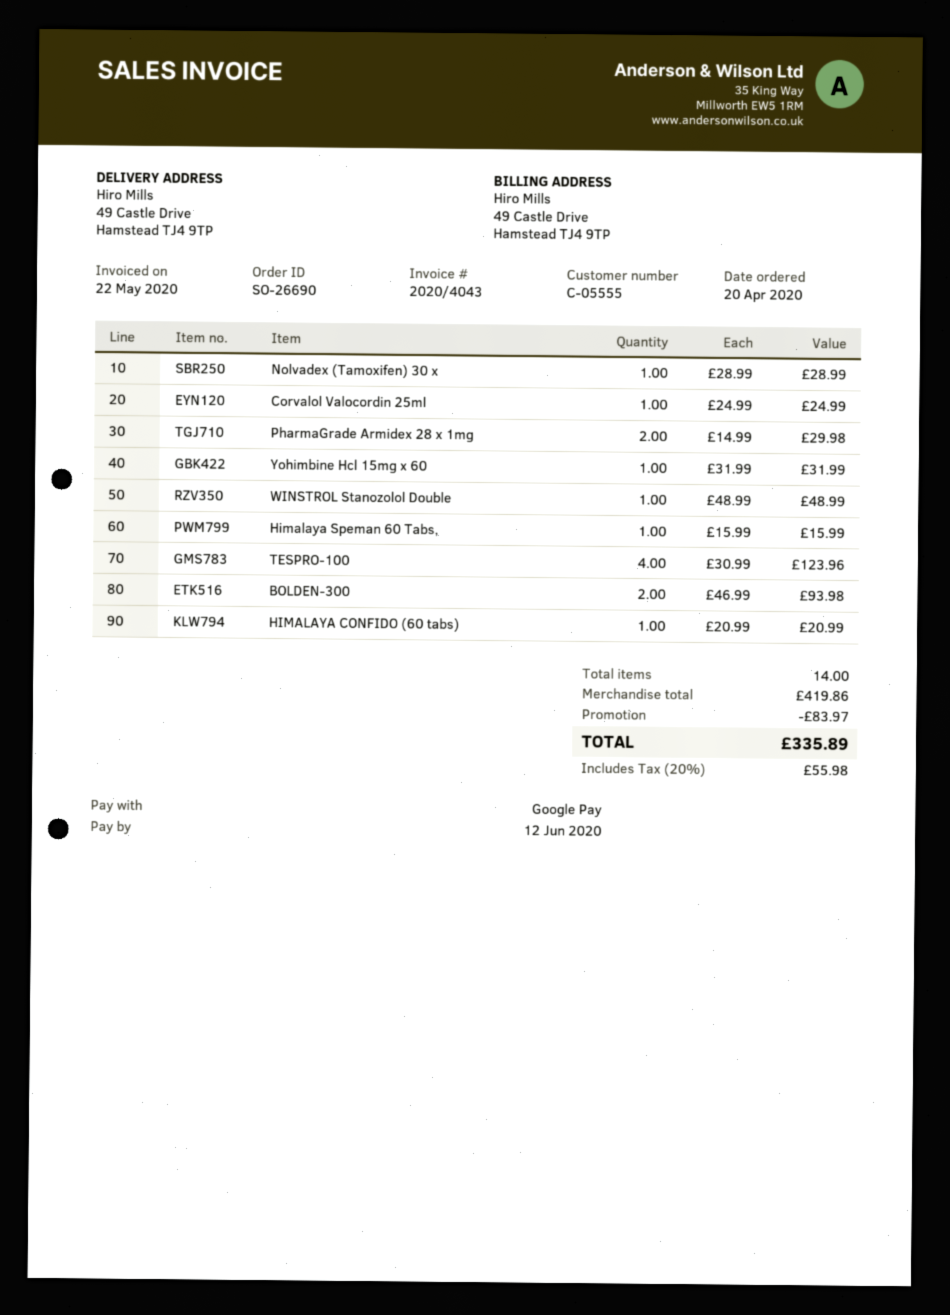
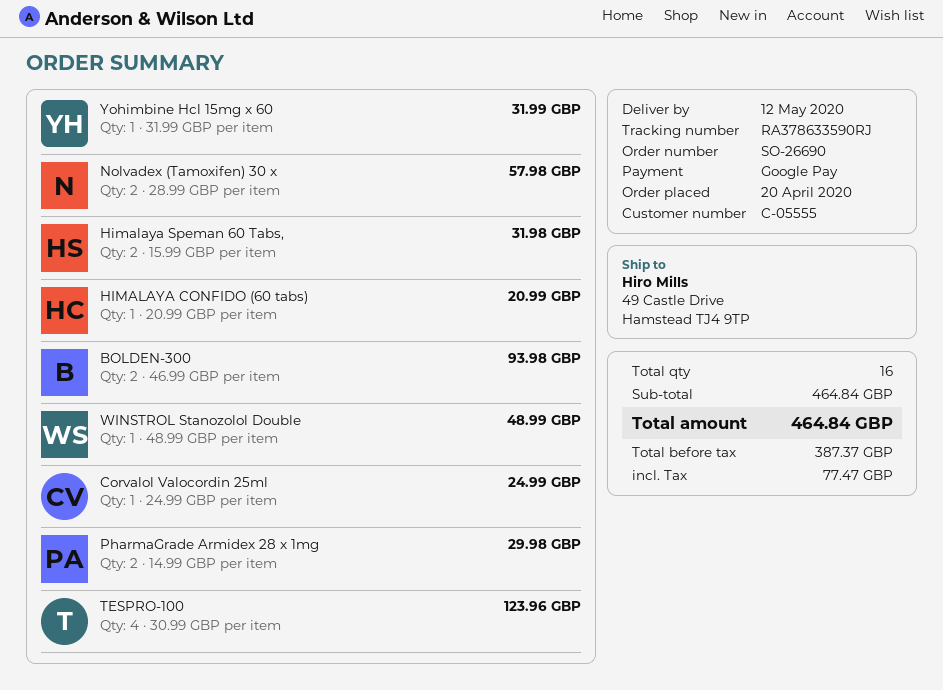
Nolvadex (Tamoxifen) 30 x: 1 x 28.99 = 28.99 -> 2 x 28.99 = 57.98
Himalaya Speman 60 Tabs,: 1 x 15.99 = 15.99 -> 2 x 15.99 = 31.98
total quantity: 14 -> 16
subtotal: 419.86 -> 464.84
discount: 83.97 -> none
tax: 55.98 -> 77.47
total: 335.89 -> 464.84

